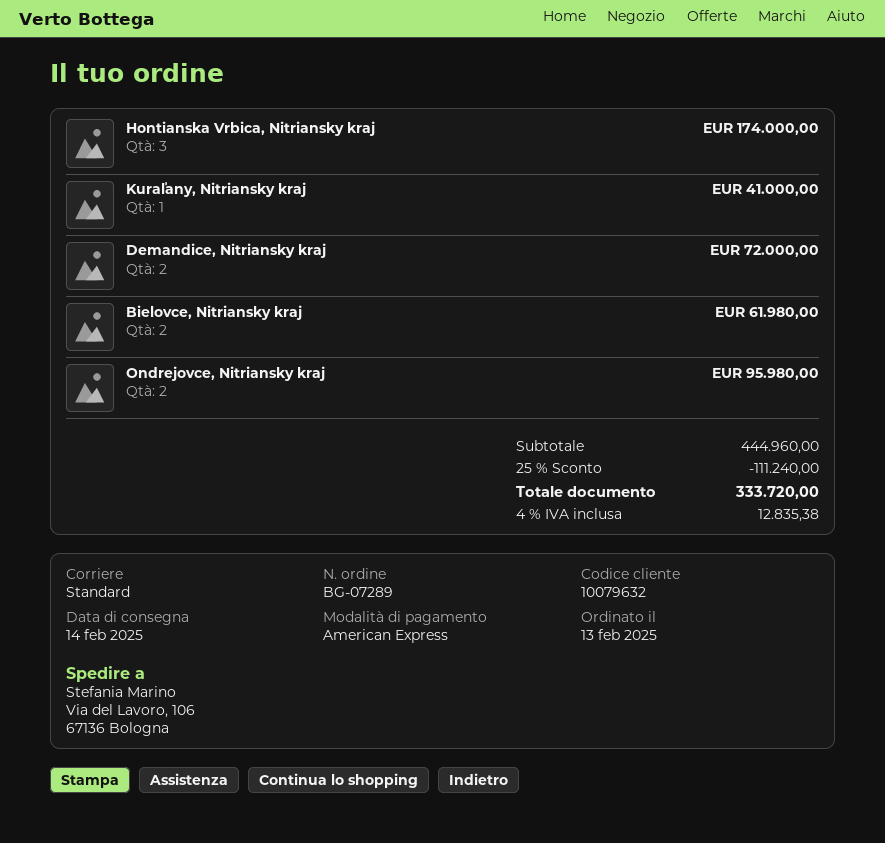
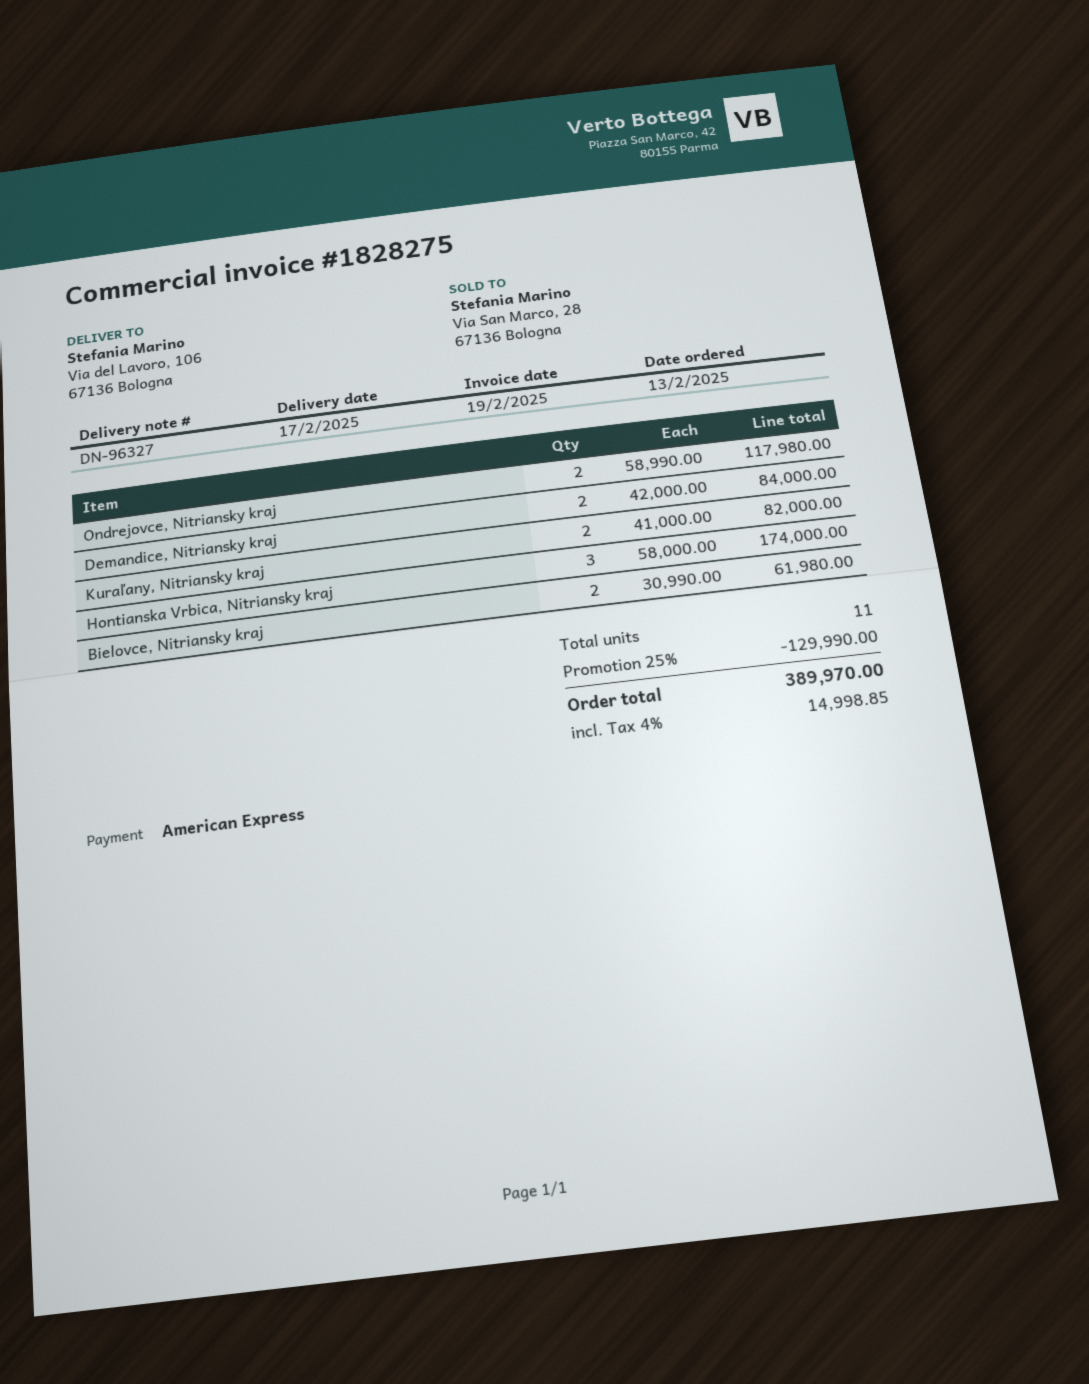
delivery date: 2025-02-14 -> 2025-02-17
Kuraľany, Nitriansky kraj: 1 for 41000.00 -> 2 for 82000.00
Demandice, Nitriansky kraj: 2 for 72000.00 -> 2 for 84000.00
Ondrejovce, Nitriansky kraj: 2 for 95980.00 -> 2 for 117980.00
discount: 25% = 111240.00 -> 25% = 129990.00
tax: 4% = 12835.38 -> 4% = 14998.85
total: 333720.00 -> 389970.00

